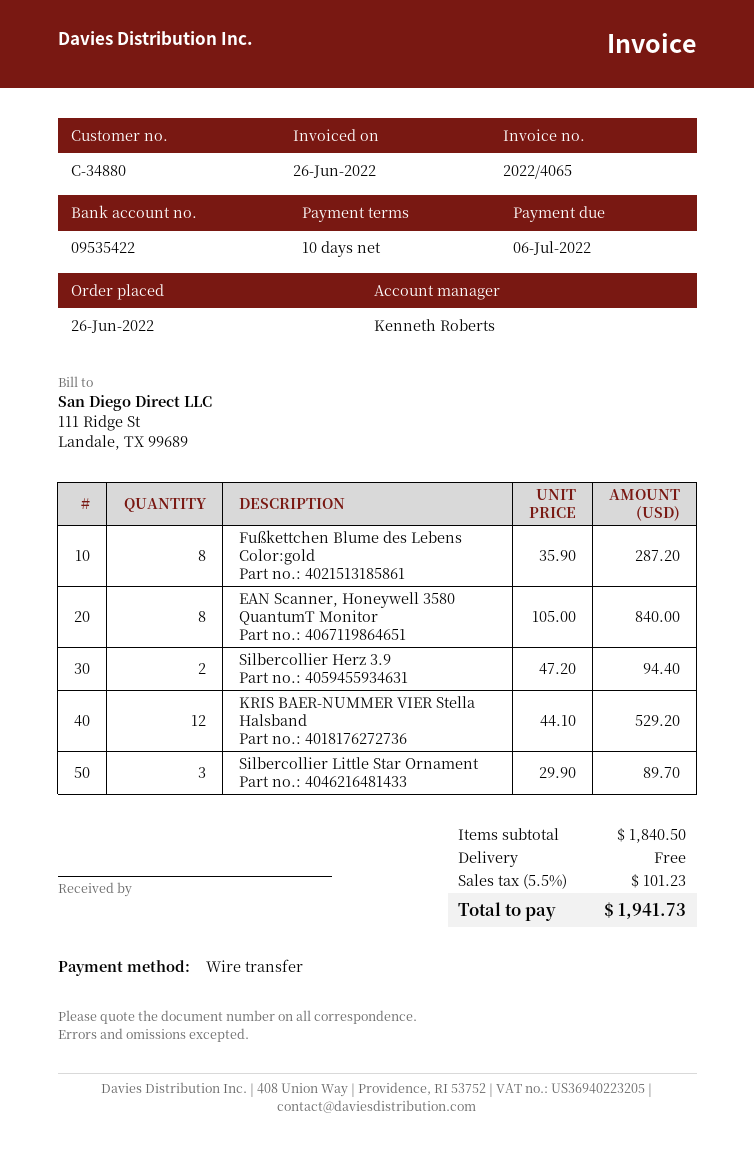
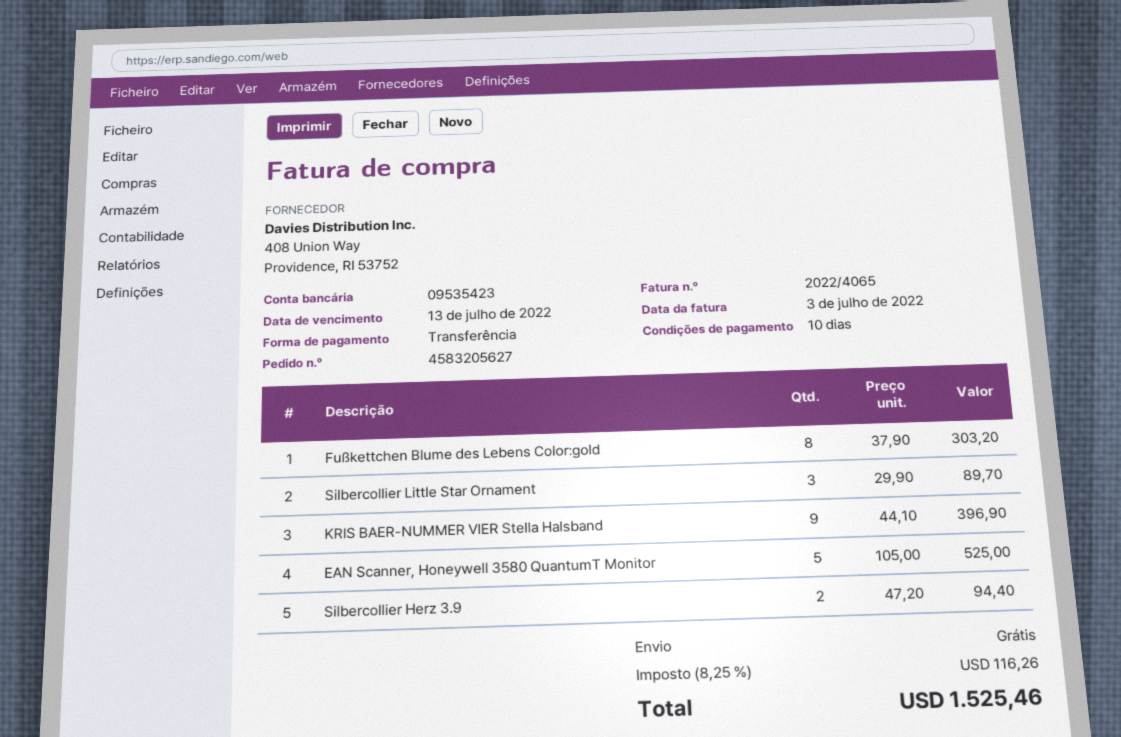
invoice date: 2022-06-26 -> 2022-07-03
due date: 2022-07-06 -> 2022-07-13
bank account: 09535422 -> 09535423
Fußkettchen Blume des Lebens Color:gold: 8 x 35.90 = 287.20 -> 8 x 37.90 = 303.20
EAN Scanner, Honeywell 3580 QuantumT Monitor: 8 x 105.00 = 840.00 -> 5 x 105.00 = 525.00
KRIS BAER-NUMMER VIER Stella Halsband: 12 x 44.10 = 529.20 -> 9 x 44.10 = 396.90
tax: 5.5% = 101.23 -> 8.25% = 116.26
total: 1941.73 -> 1525.46

